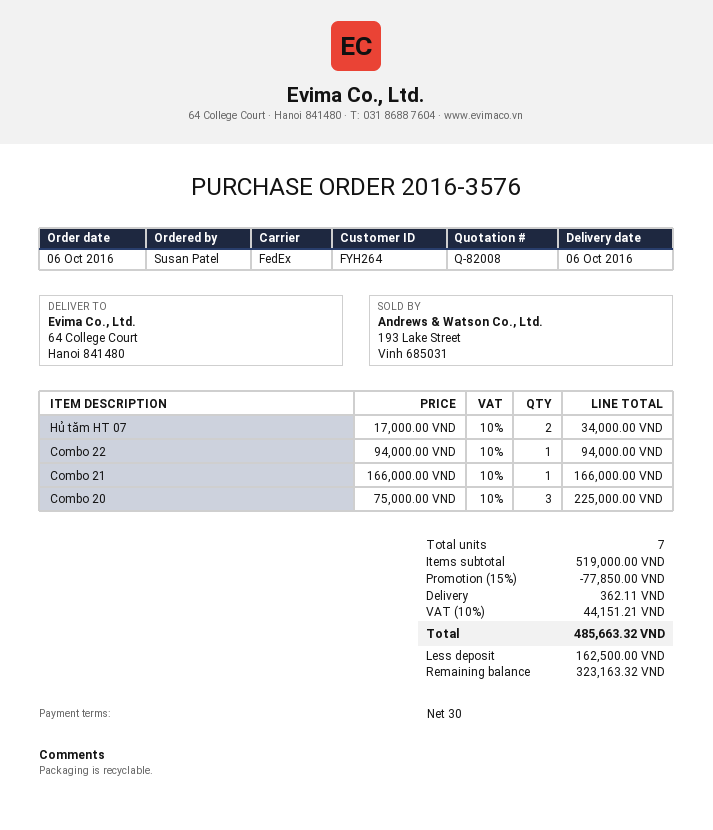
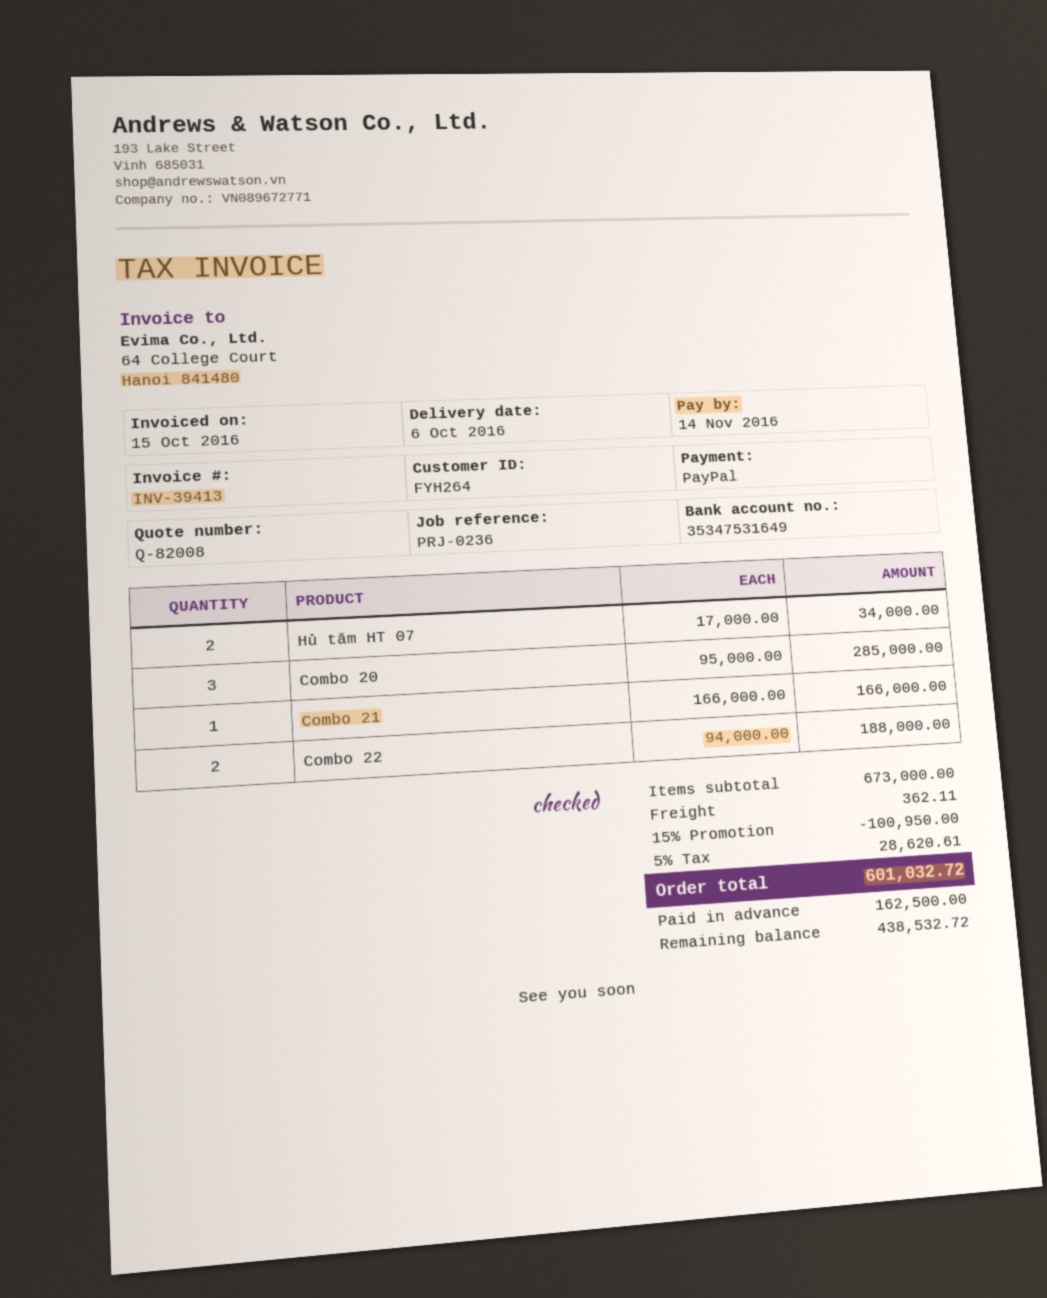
Combo 22: 1 x 94000.00 = 94000.00 -> 2 x 94000.00 = 188000.00
Combo 20: 3 x 75000.00 = 225000.00 -> 3 x 95000.00 = 285000.00
subtotal: 519000.00 -> 673000.00
discount: 15% = 77850.00 -> 15% = 100950.00
tax: 10% = 44151.21 -> 5% = 28620.61
total: 485663.32 -> 601032.72
balance: 323163.32 -> 438532.72

